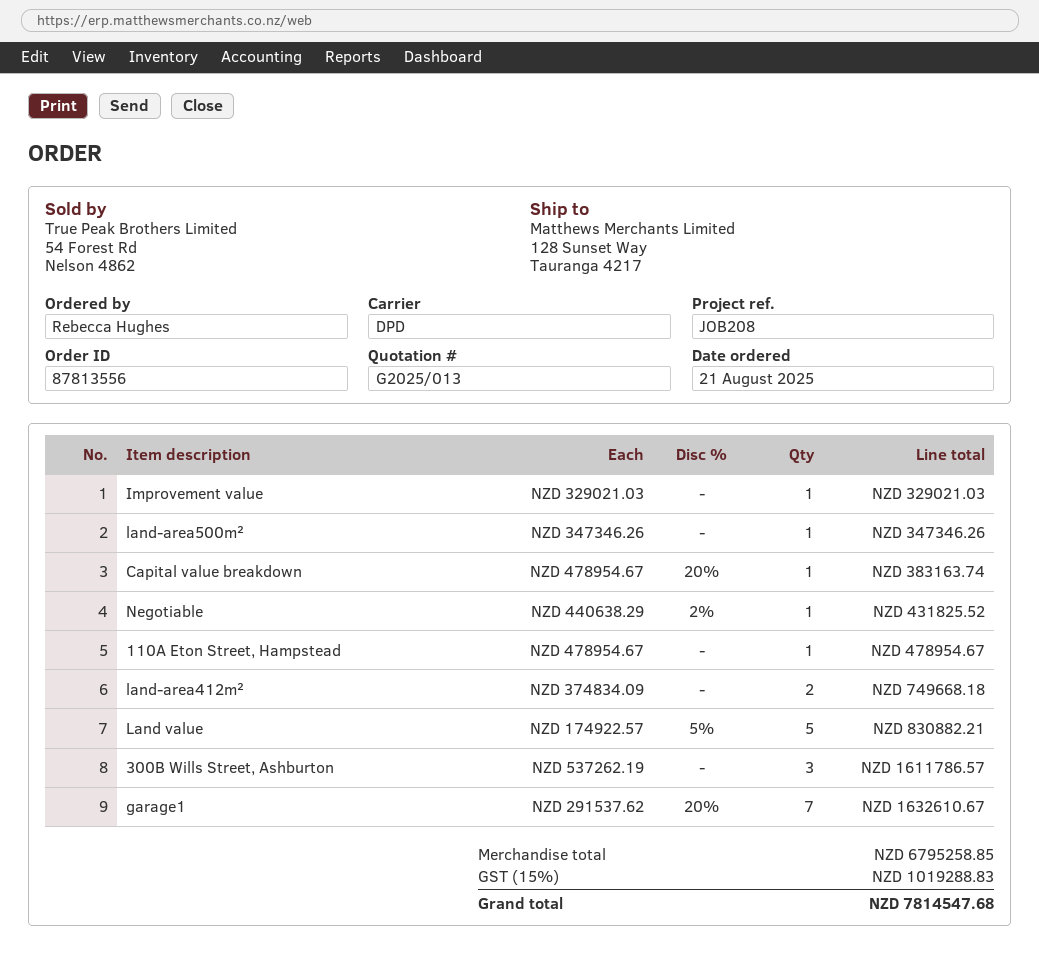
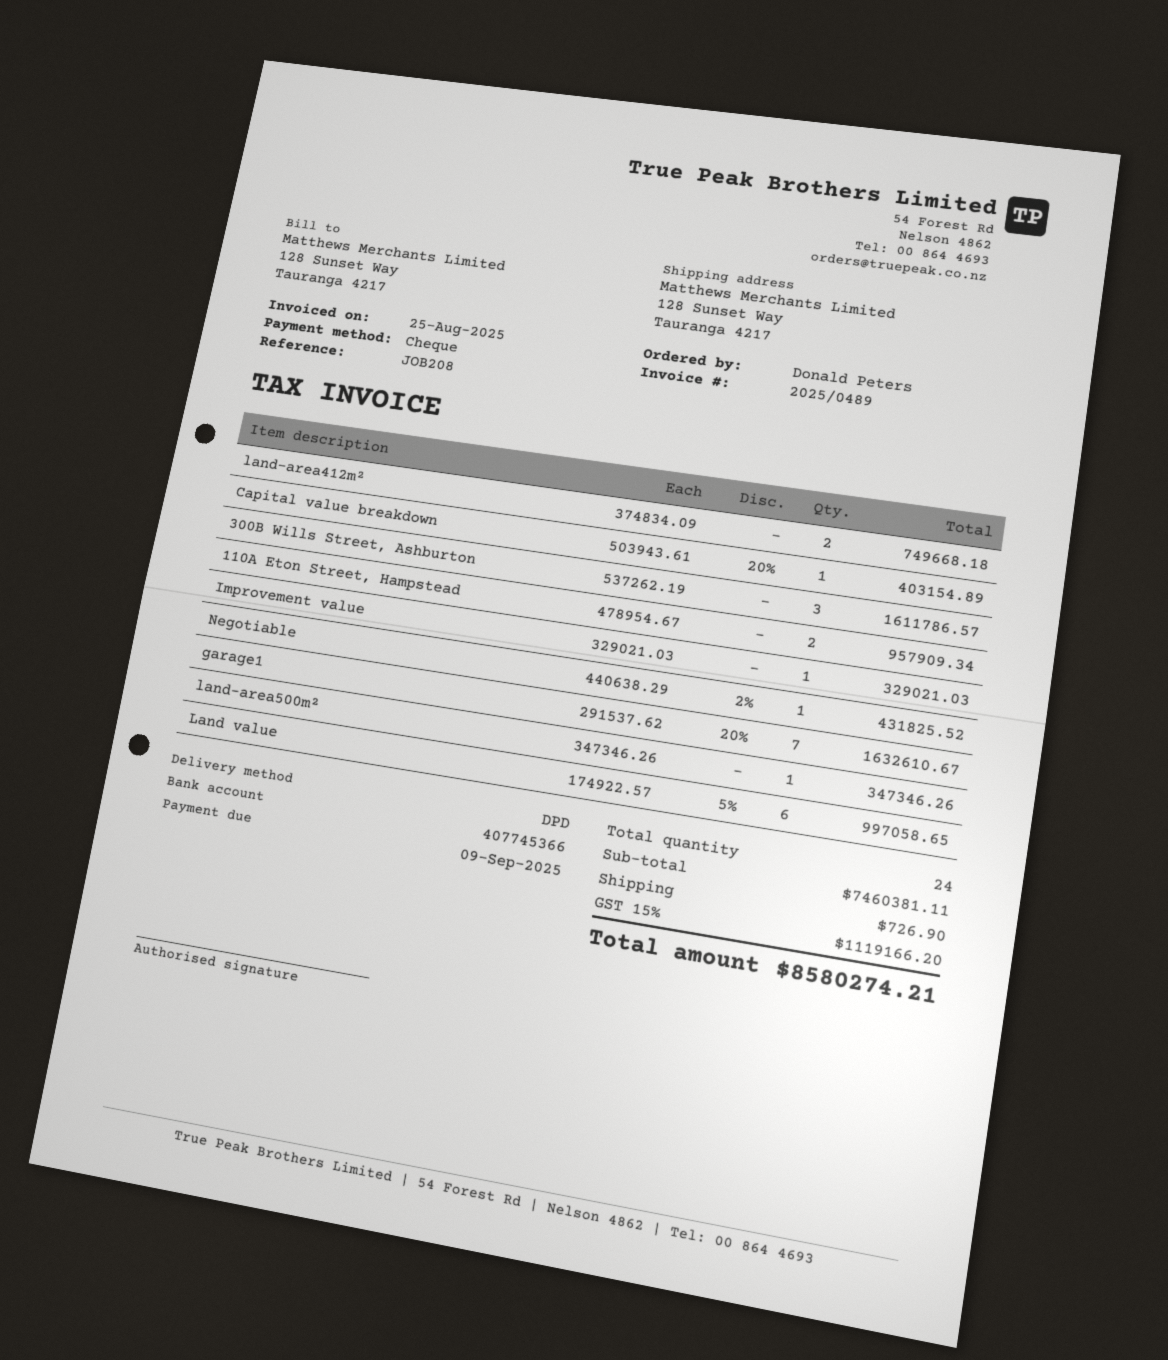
ordered by: Rebecca Hughes -> Donald Peters
Capital value breakdown: 1 x 478954.67 - 20% = 383163.74 -> 1 x 503943.61 - 20% = 403154.89
110A Eton Street, Hampstead: 1 x 478954.67 = 478954.67 -> 2 x 478954.67 = 957909.34
Land value: 5 x 174922.57 - 5% = 830882.21 -> 6 x 174922.57 - 5% = 997058.65
subtotal: 6795258.85 -> 7460381.11
shipping: none -> 726.90
tax: 15% = 1019288.83 -> 15% = 1119166.20
total: 7814547.68 -> 8580274.21

